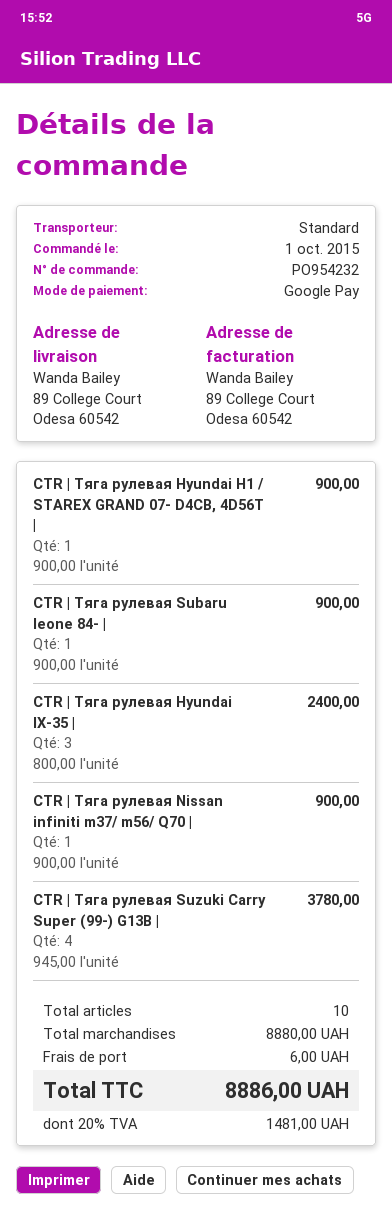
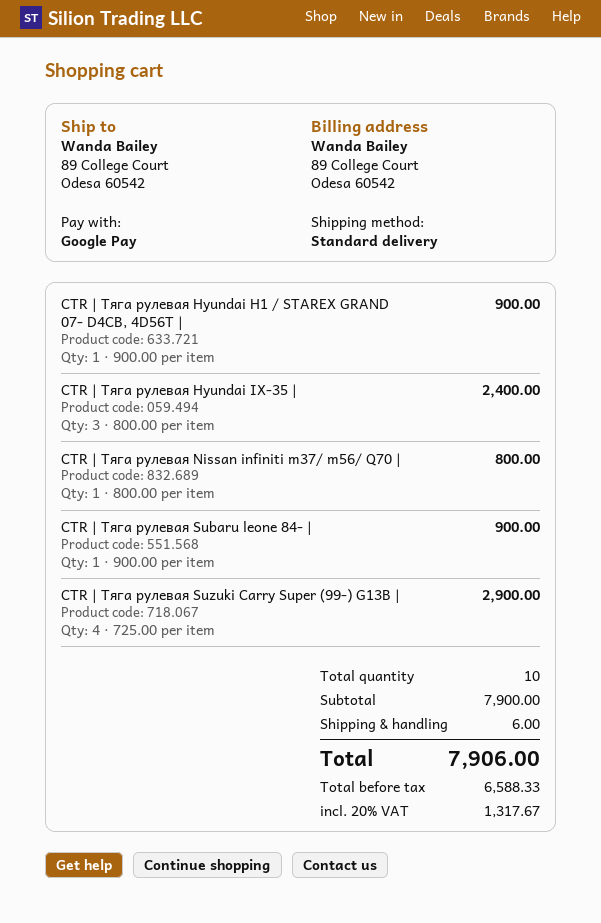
CTR | Тяга рулевая Nissan infiniti m37/ m56/ Q70 |: 1 x 900.00 = 900.00 -> 1 x 800.00 = 800.00
CTR | Тяга рулевая Suzuki Carry Super (99-) G13B |: 4 x 945.00 = 3780.00 -> 4 x 725.00 = 2900.00
subtotal: 8880.00 -> 7900.00
tax: 20% = 1481.00 -> 20% = 1317.67
total: 8886.00 -> 7906.00

